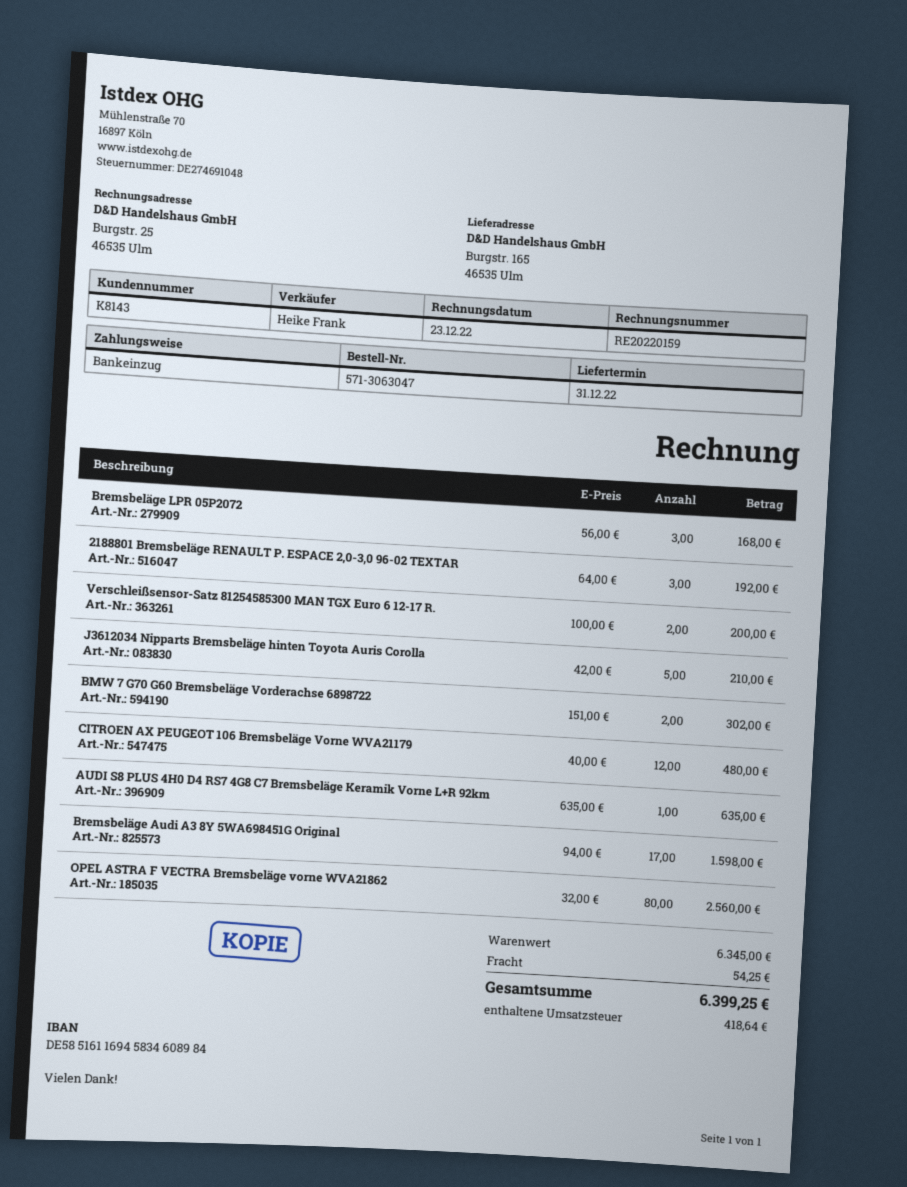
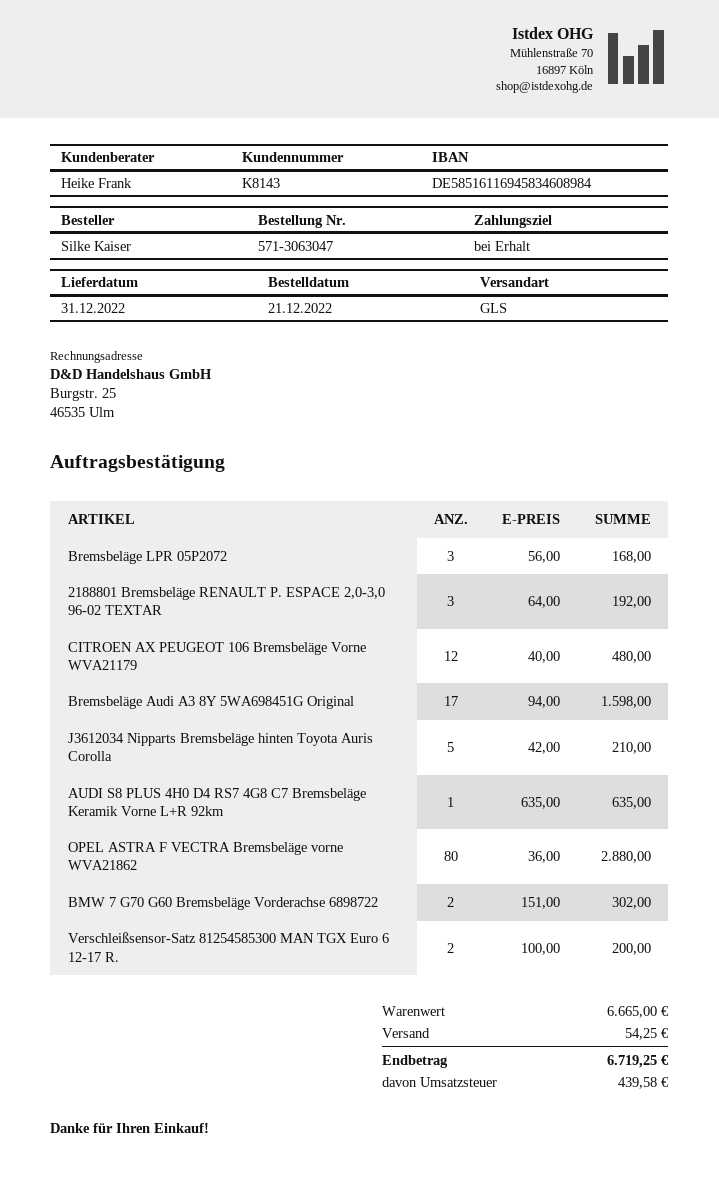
OPEL ASTRA F VECTRA Bremsbeläge vorne WVA21862: 80 x 32.00 = 2560.00 -> 80 x 36.00 = 2880.00
subtotal: 6345.00 -> 6665.00
tax: 418.64 -> 439.58
total: 6399.25 -> 6719.25

